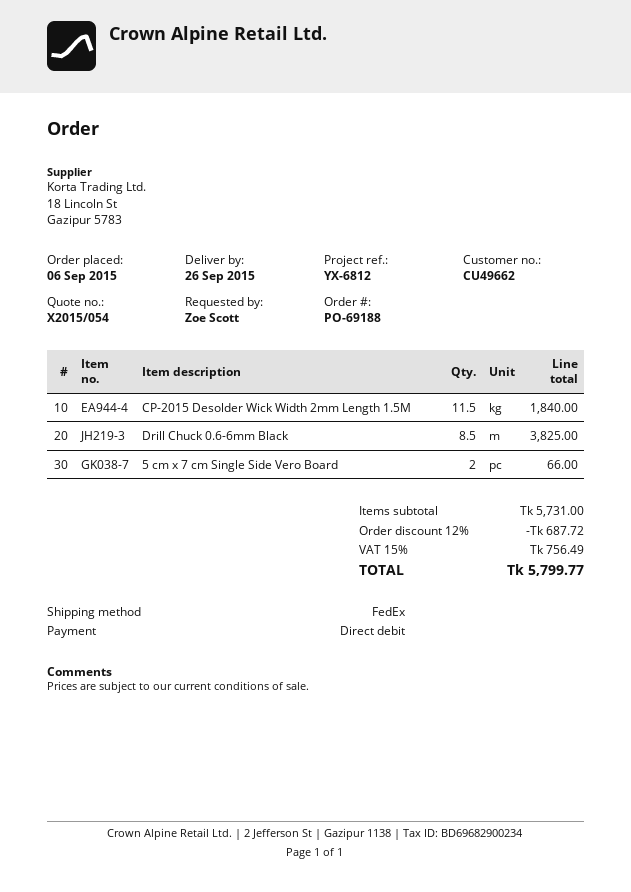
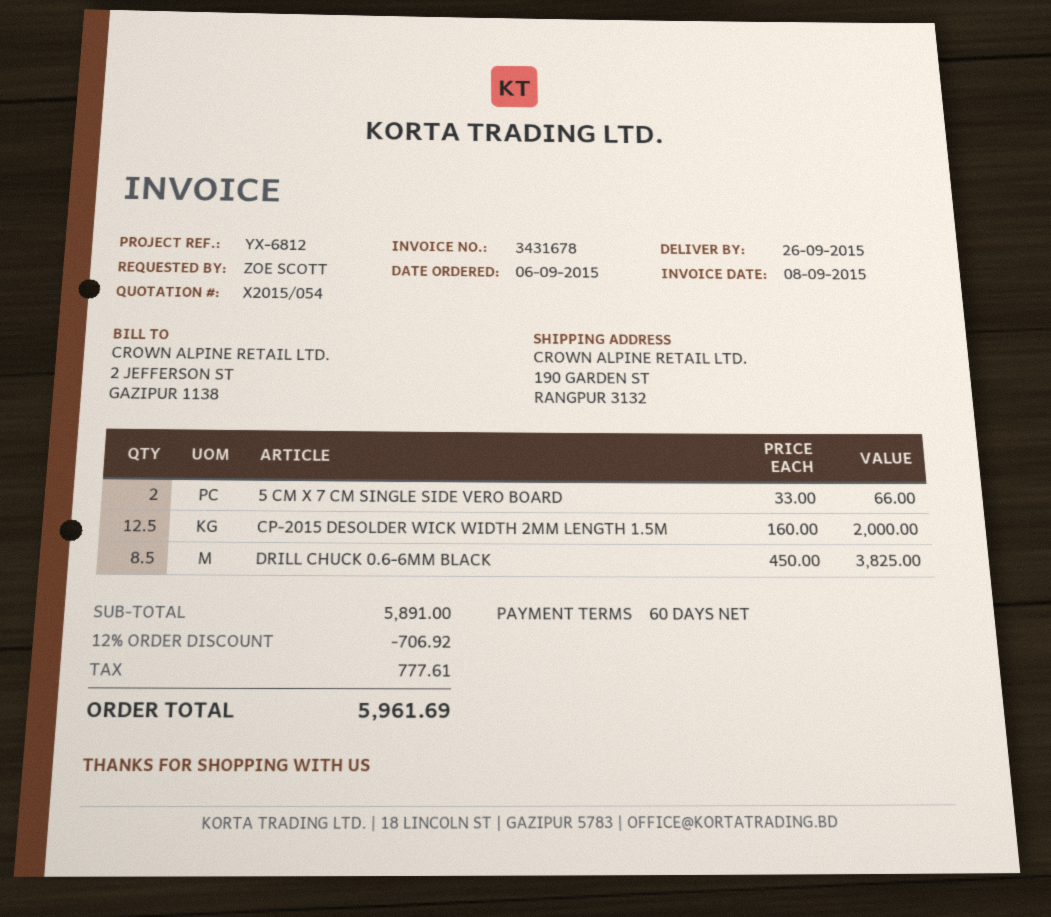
CP-2015 Desolder Wick Width 2mm Length 1.5M: 11.5 for 1840.00 -> 12.5 for 2000.00
subtotal: 5731.00 -> 5891.00
discount: 12% = 687.72 -> 12% = 706.92
tax: 756.49 -> 777.61
total: 5799.77 -> 5961.69

